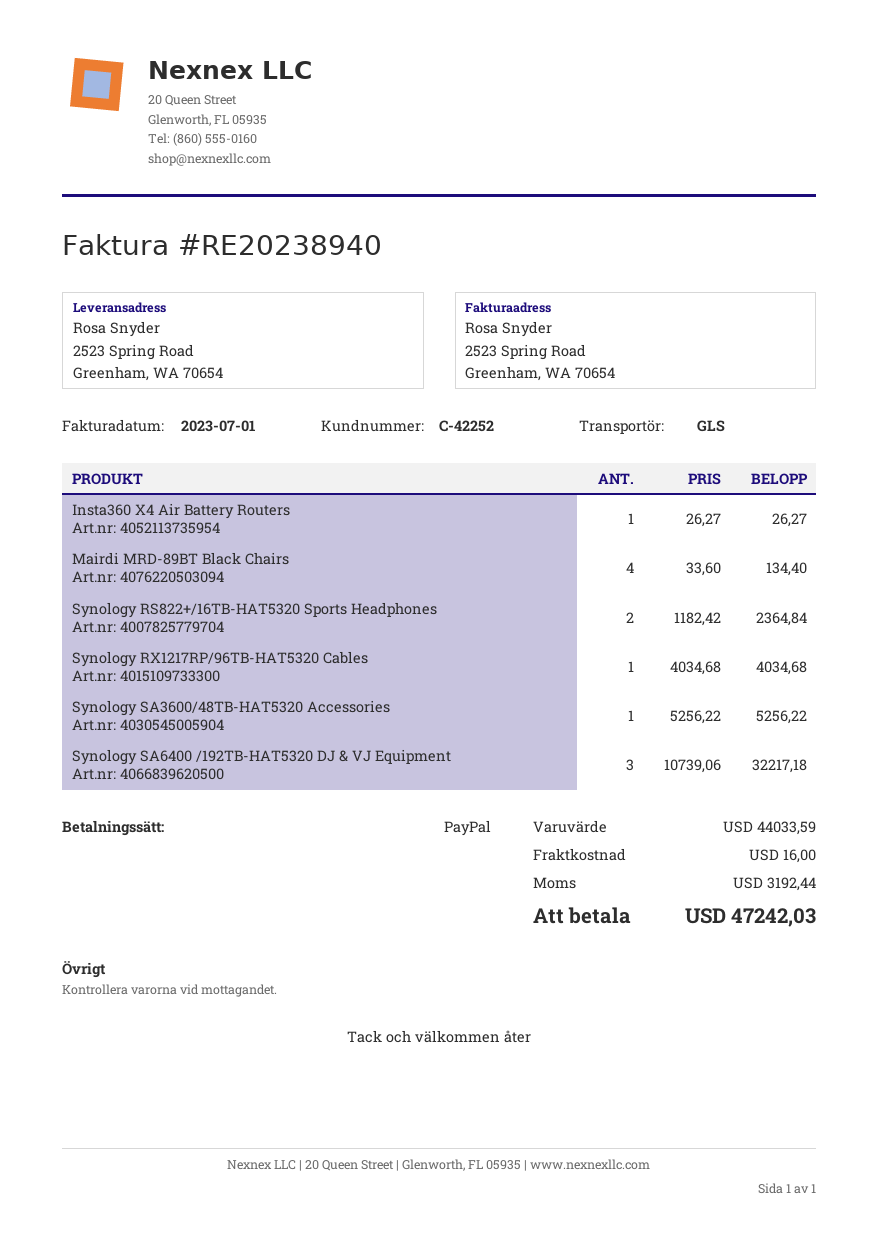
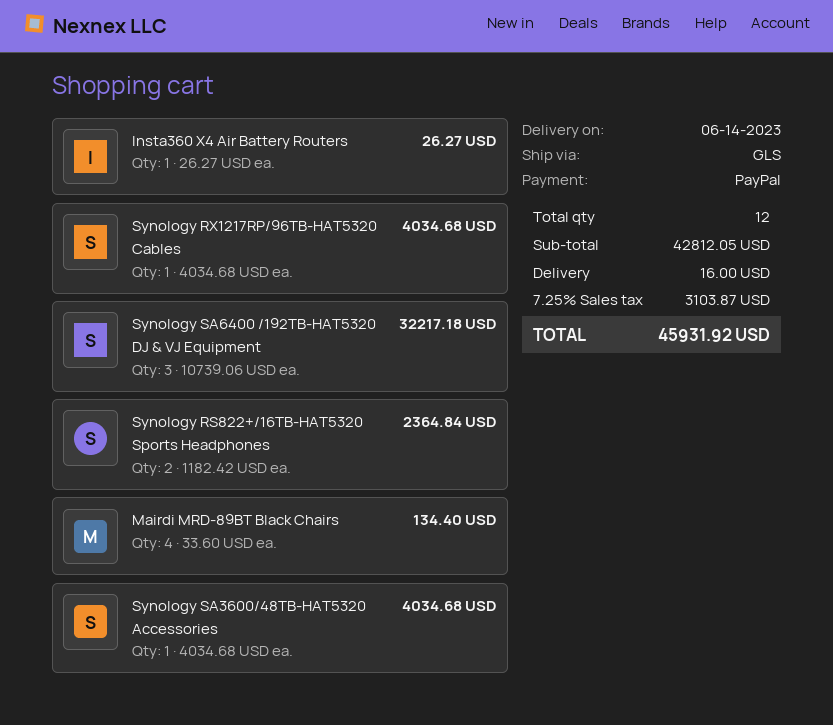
Synology SA3600/48TB-HAT5320 Accessories: 1 x 5256.22 = 5256.22 -> 1 x 4034.68 = 4034.68
subtotal: 44033.59 -> 42812.05
tax: 3192.44 -> 3103.87
total: 47242.03 -> 45931.92

